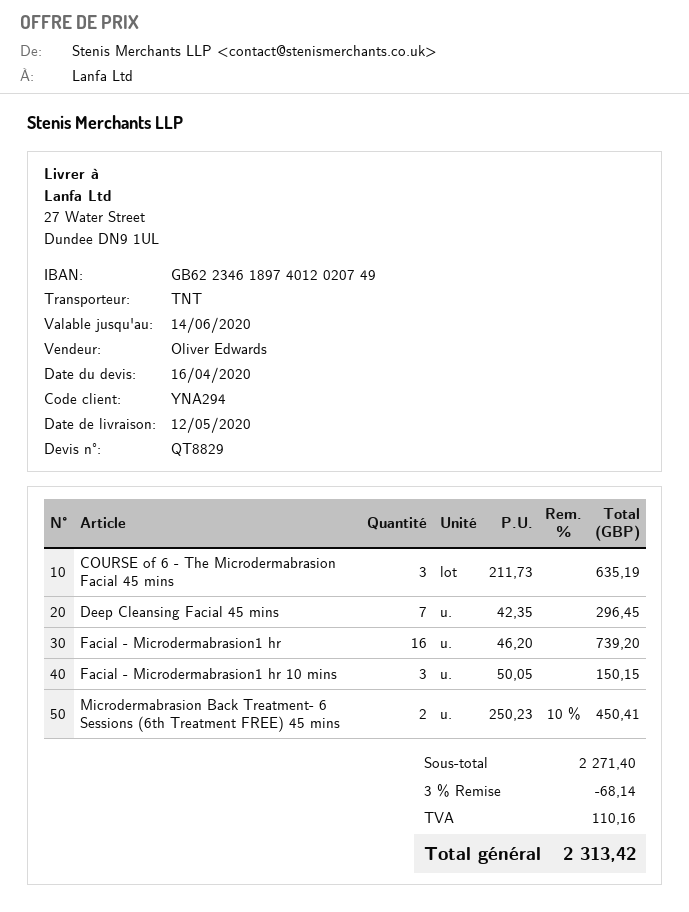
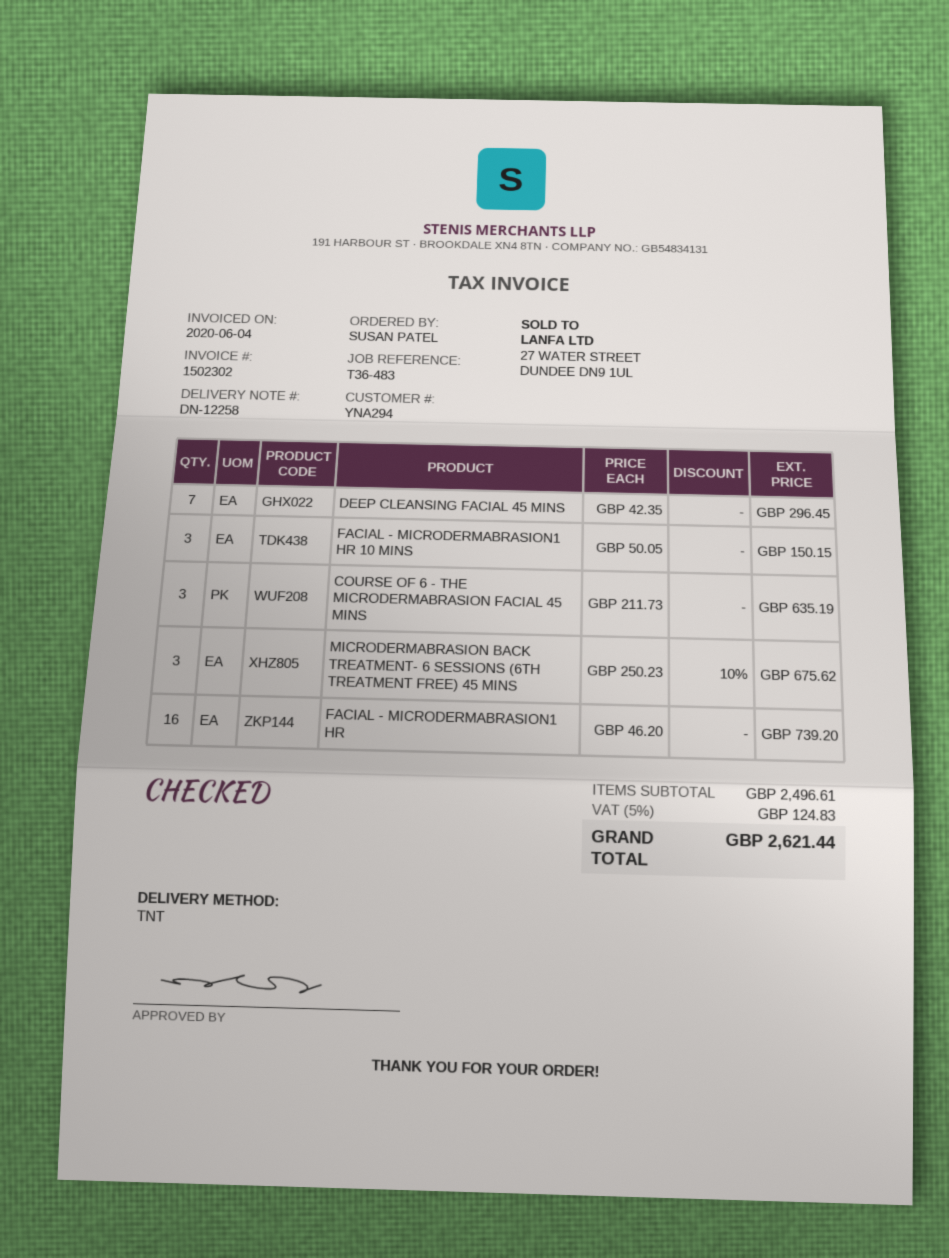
Microdermabrasion Back Treatment- 6 Sessions (6th Treatment FREE) 45 mins: 2 x 250.23 - 10% = 450.41 -> 3 x 250.23 - 10% = 675.62
subtotal: 2271.40 -> 2496.61
discount: 3% = 68.14 -> none
tax: 110.16 -> 124.83
total: 2313.42 -> 2621.44

